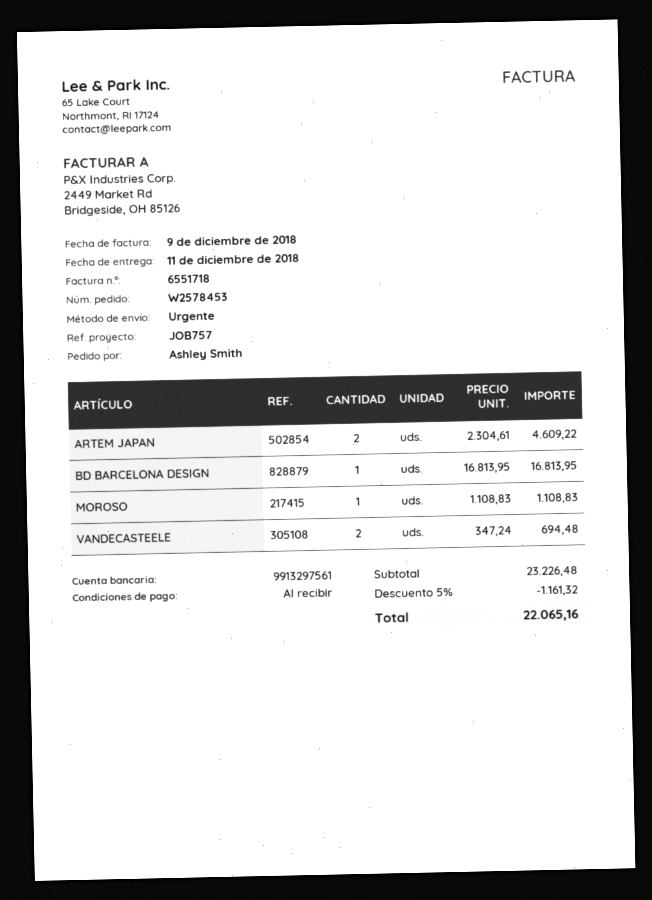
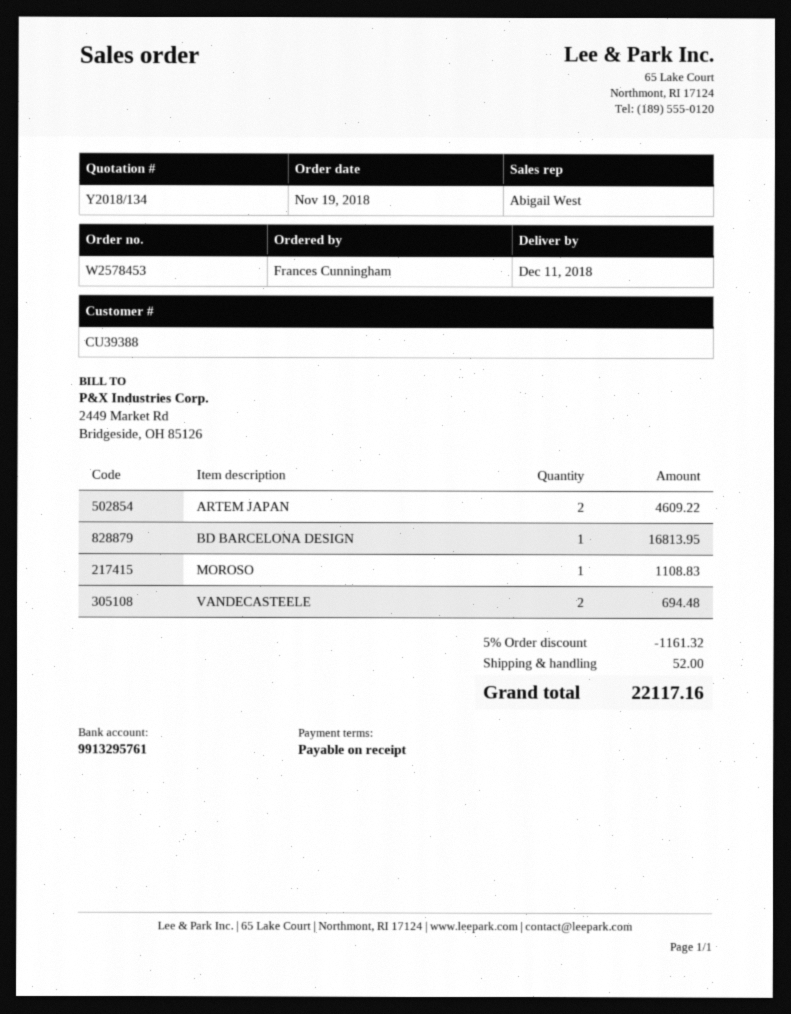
ordered by: Ashley Smith -> Frances Cunningham
bank account: 9913297561 -> 9913295761
shipping: none -> 52.00
total: 22065.16 -> 22117.16

